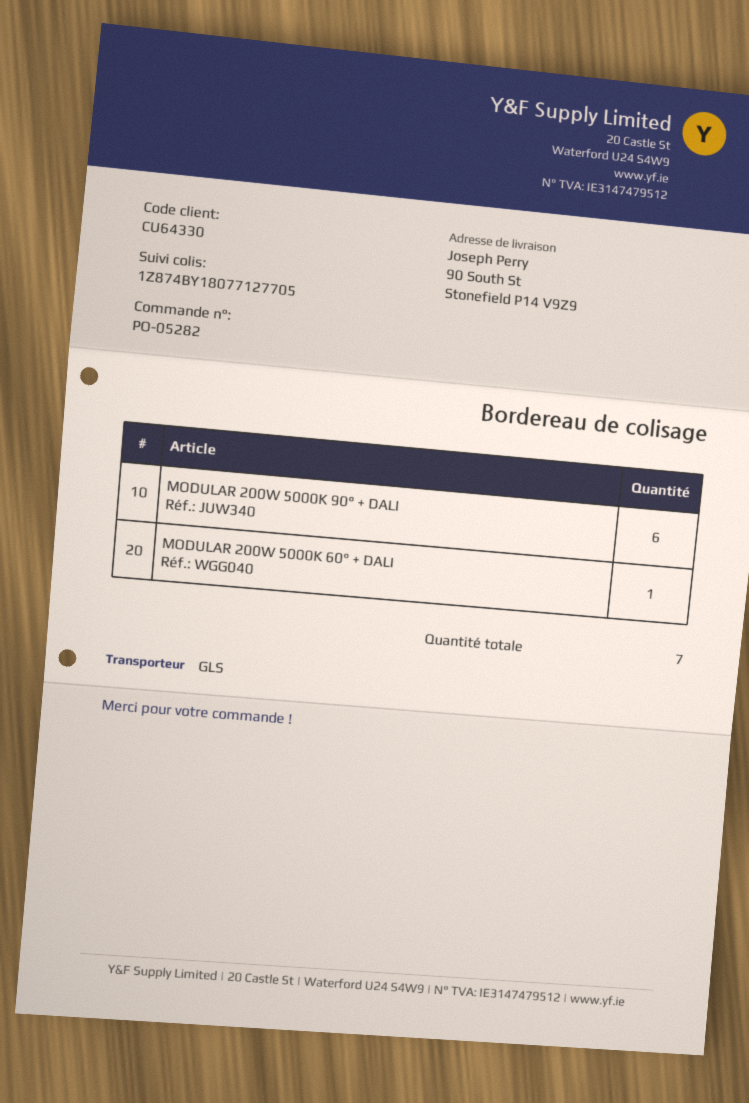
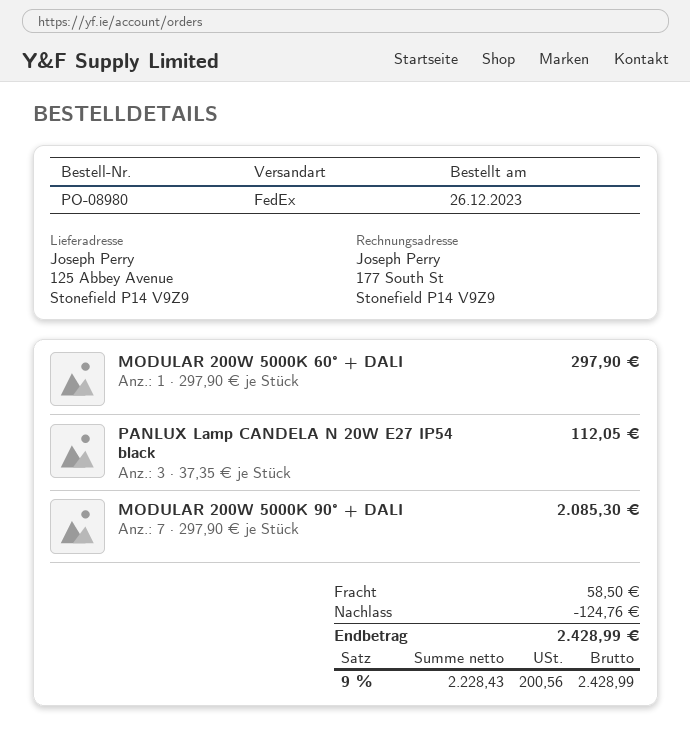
order number: PO-05282 -> PO-08980
shipping method: GLS -> FedEx
ship to: 90 South St, Stonefield P14 V9Z9 -> 125 Abbey Avenue, Stonefield P14 V9Z9
MODULAR 200W 5000K 90° + DALI: 6 -> 7
PANLUX Lamp CANDELA N 20W E27 IP54 black: none -> 3

